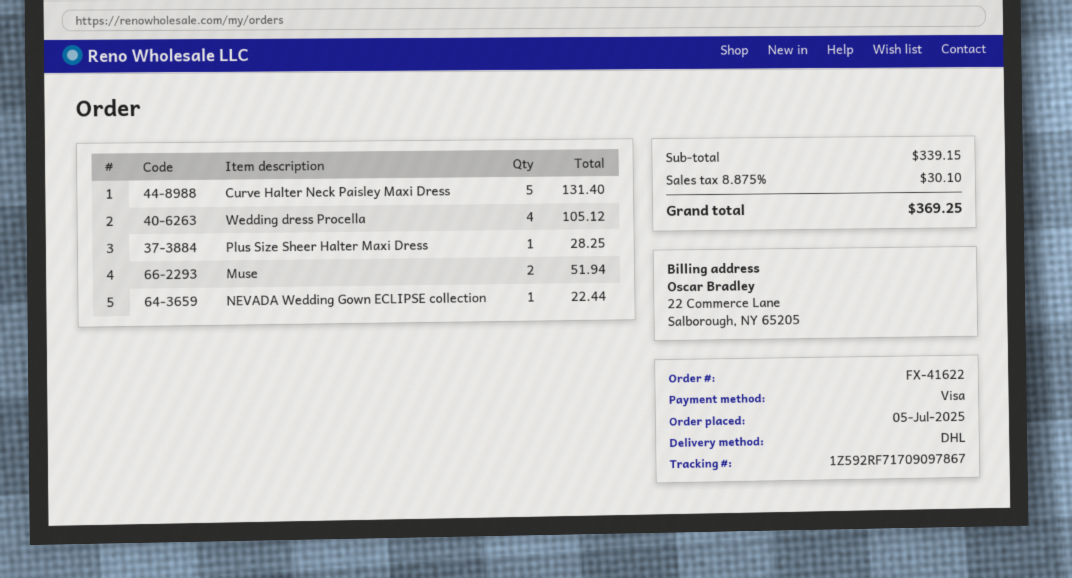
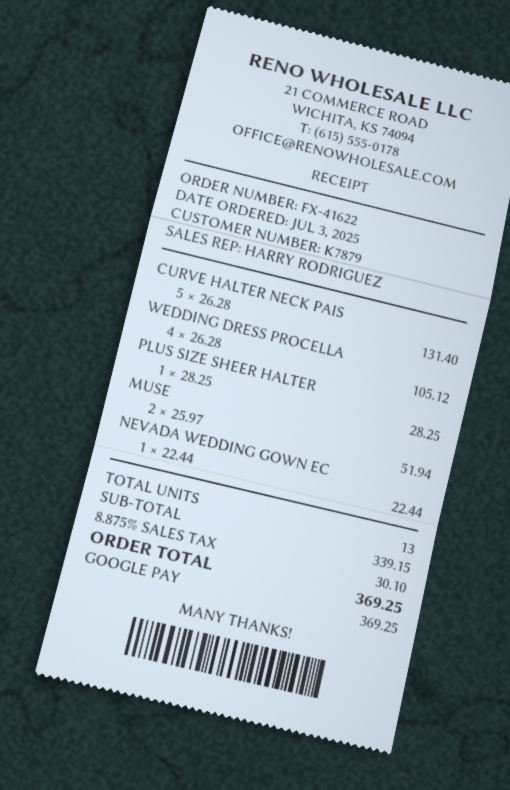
order date: 2025-07-05 -> 2025-07-03
payment method: Visa -> Google Pay

